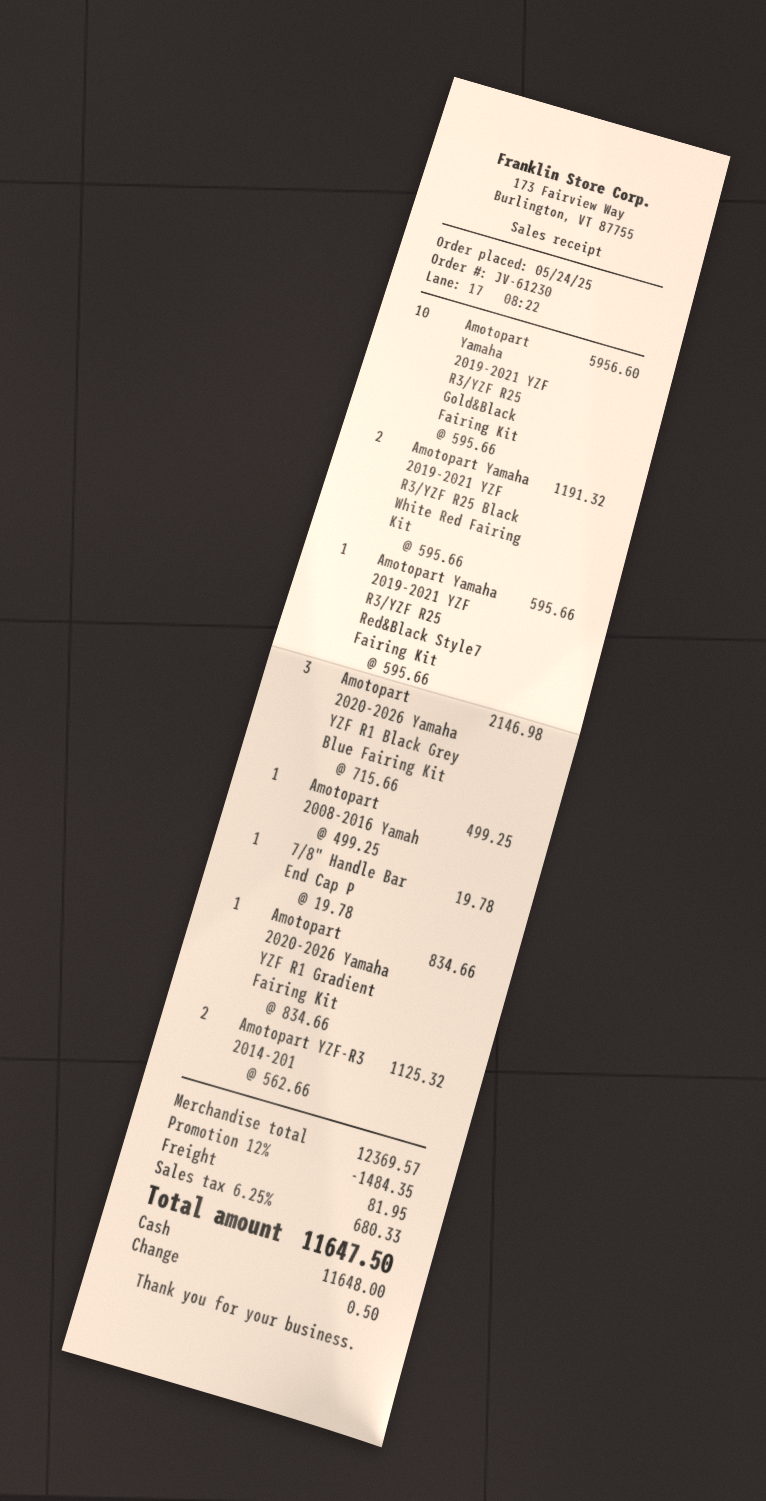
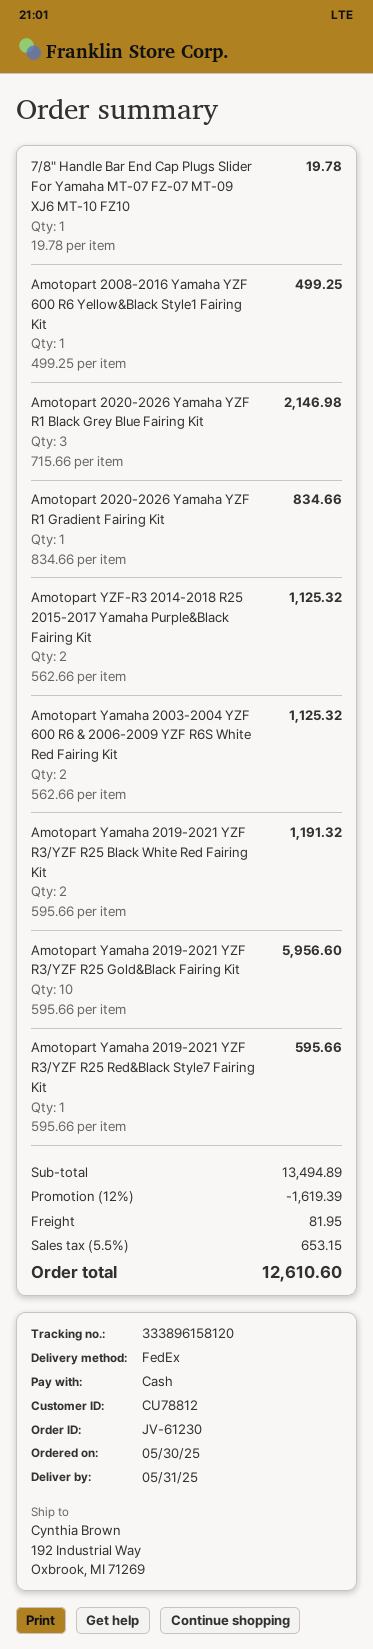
order date: 2025-05-24 -> 2025-05-30
Amotopart Yamaha 2003-2004 YZF 600 R6 & 2006-2009 YZF R6S White Red Fairing Kit: none -> 2 x 562.66 = 1125.32
subtotal: 12369.57 -> 13494.89
discount: 12% = 1484.35 -> 12% = 1619.39
tax: 6.25% = 680.33 -> 5.5% = 653.15
total: 11647.50 -> 12610.60

